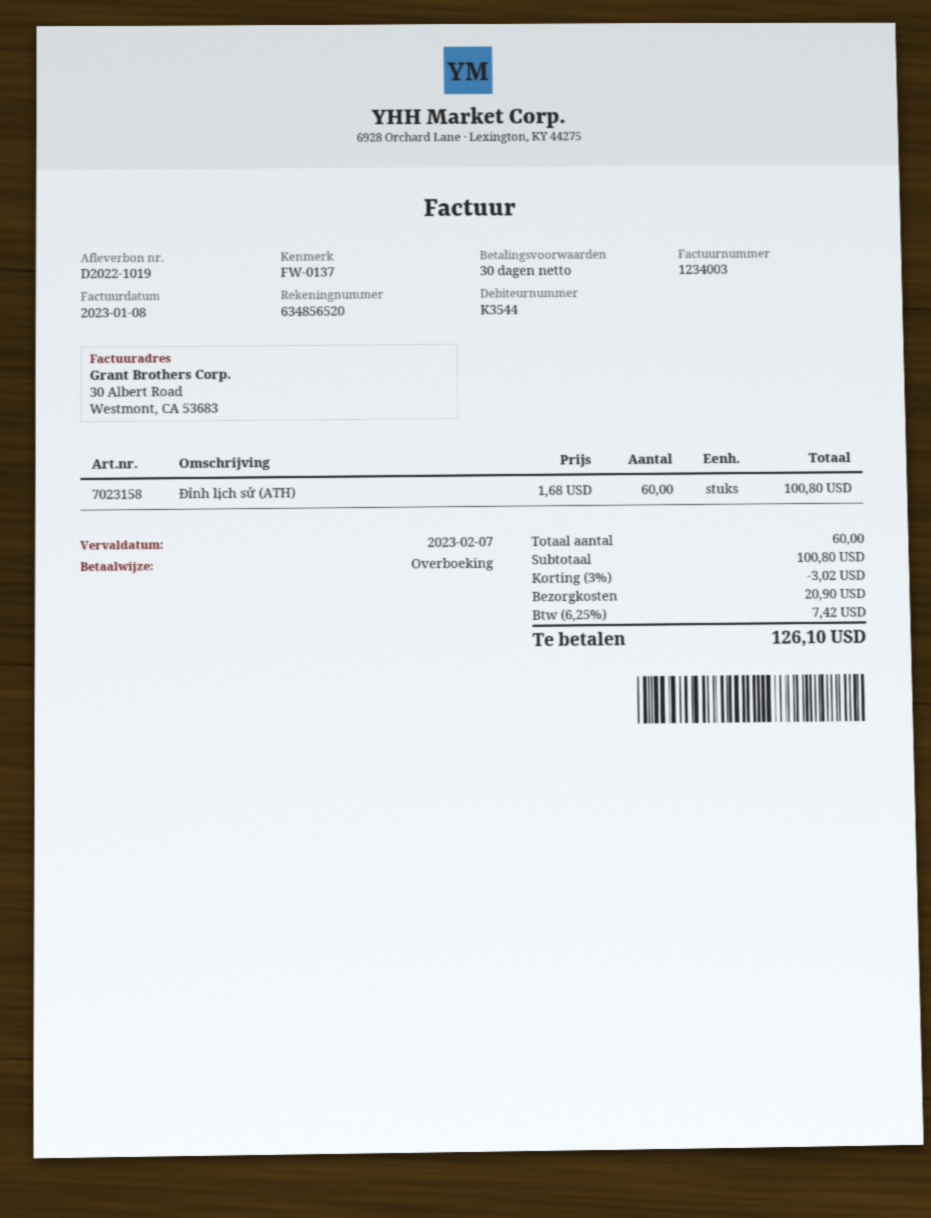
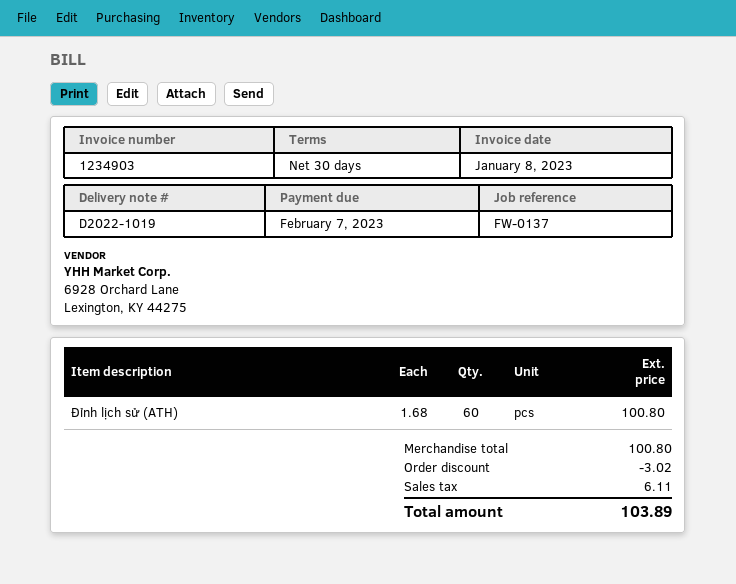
invoice number: 1234003 -> 1234903
shipping: 20.90 -> none
tax: 7.42 -> 6.11
total: 126.10 -> 103.89

